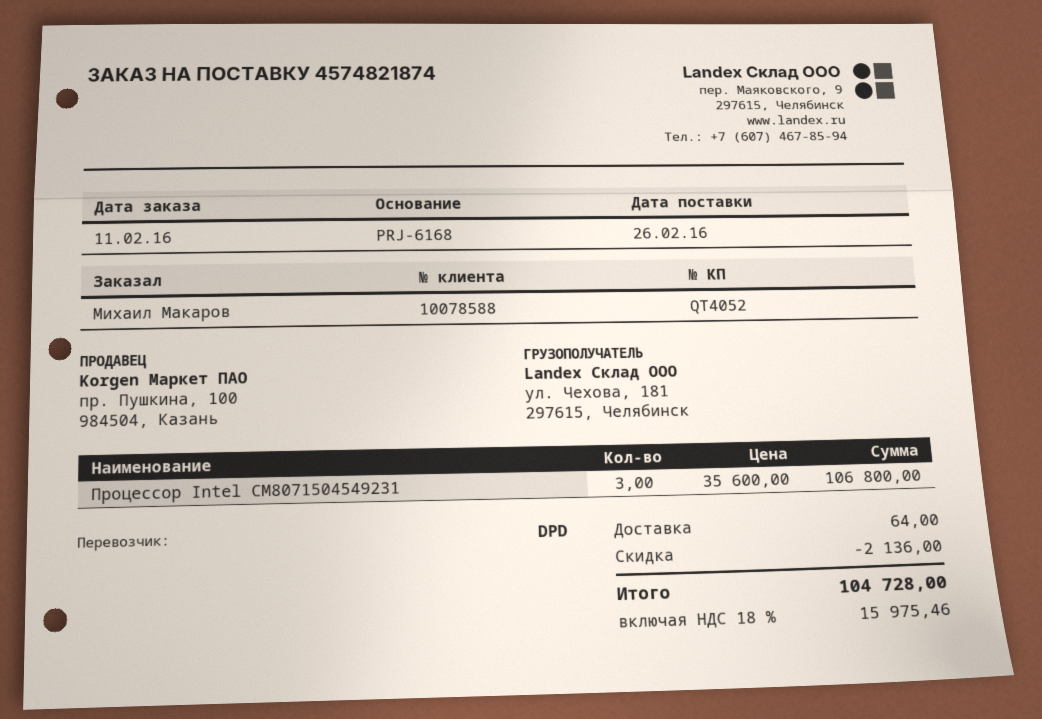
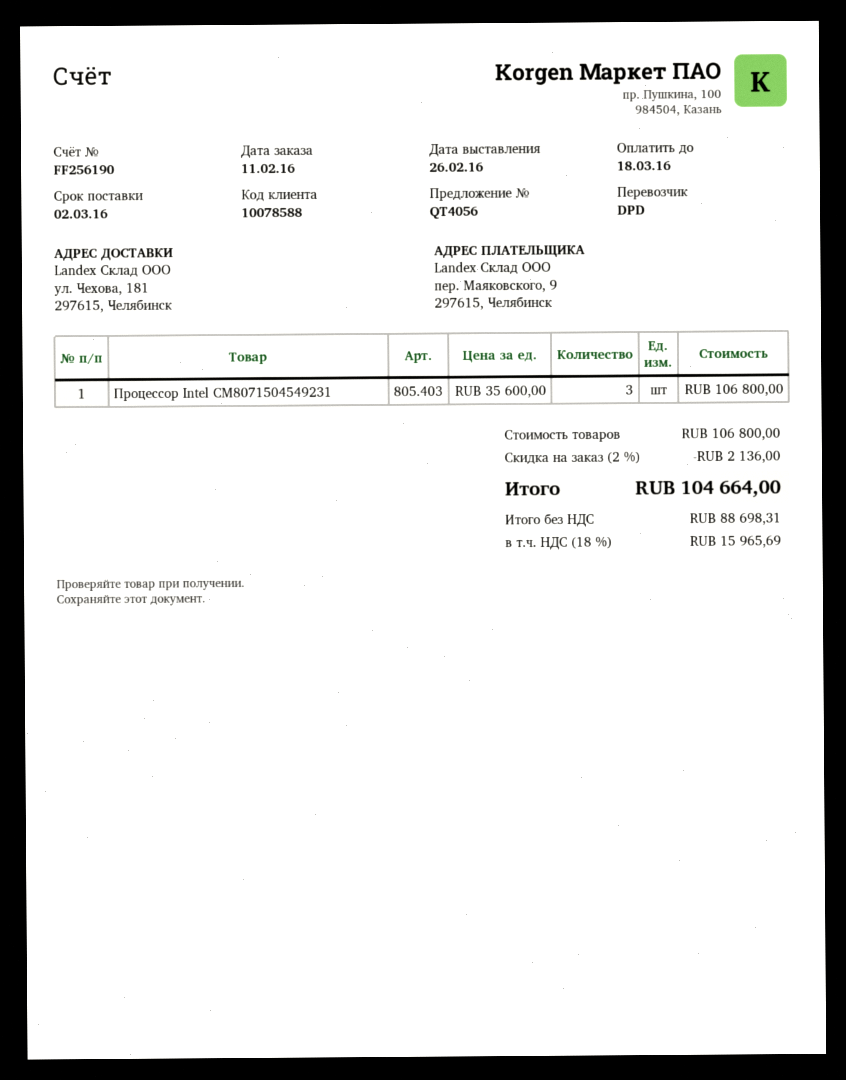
quote number: QT4052 -> QT4056
delivery date: 2016-02-26 -> 2016-03-02
shipping: 64.00 -> none
tax: 18% = 15975.46 -> 18% = 15965.69
total: 104728.00 -> 104664.00

